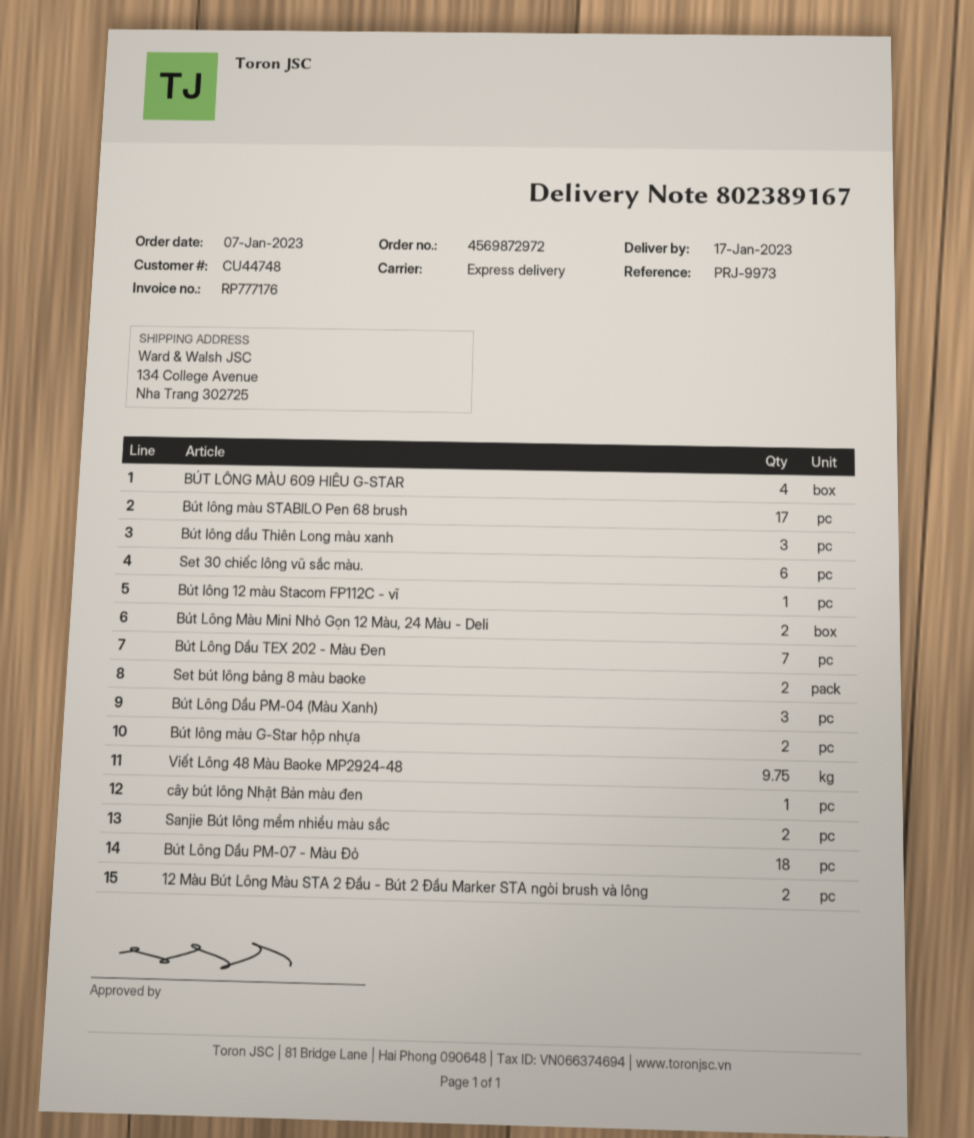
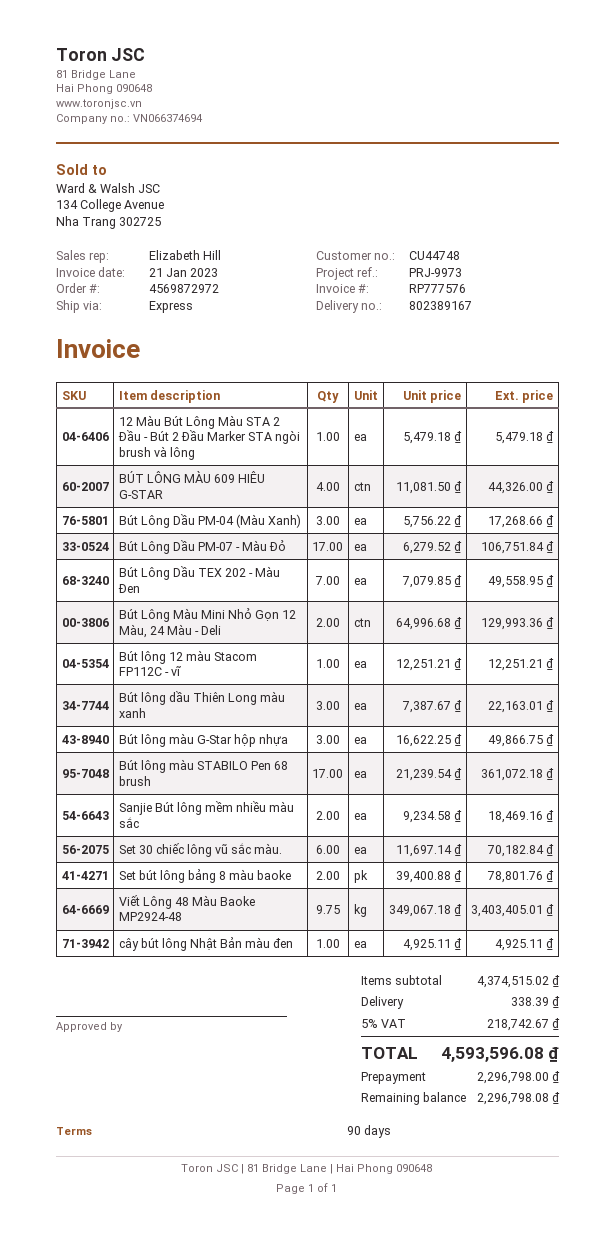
invoice number: RP777176 -> RP777576
Bút lông màu G-Star hộp nhựa: 2 -> 3
Bút Lông Dầu PM-07 - Màu Đỏ: 18 -> 17
12 Màu Bút Lông Màu STA 2 Đầu - Bút 2 Đầu Marker STA ngòi brush và lông: 2 -> 1

